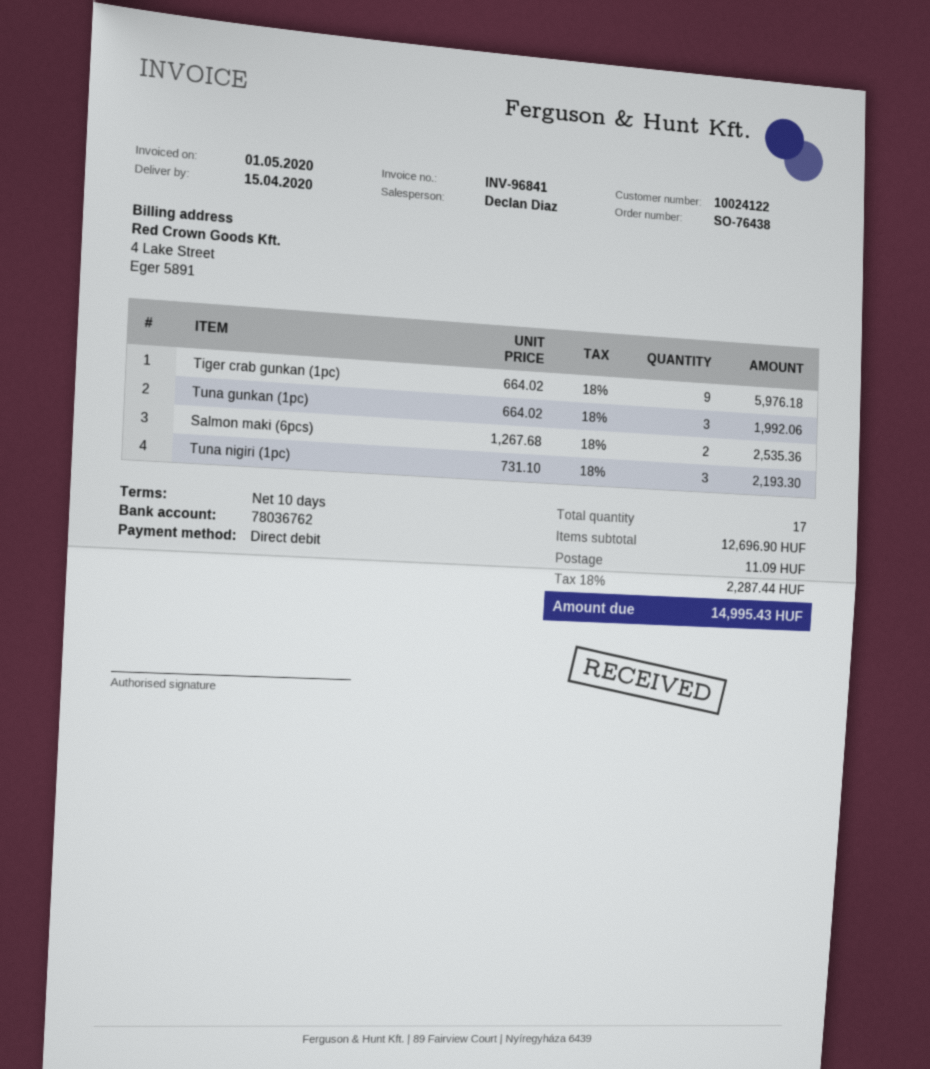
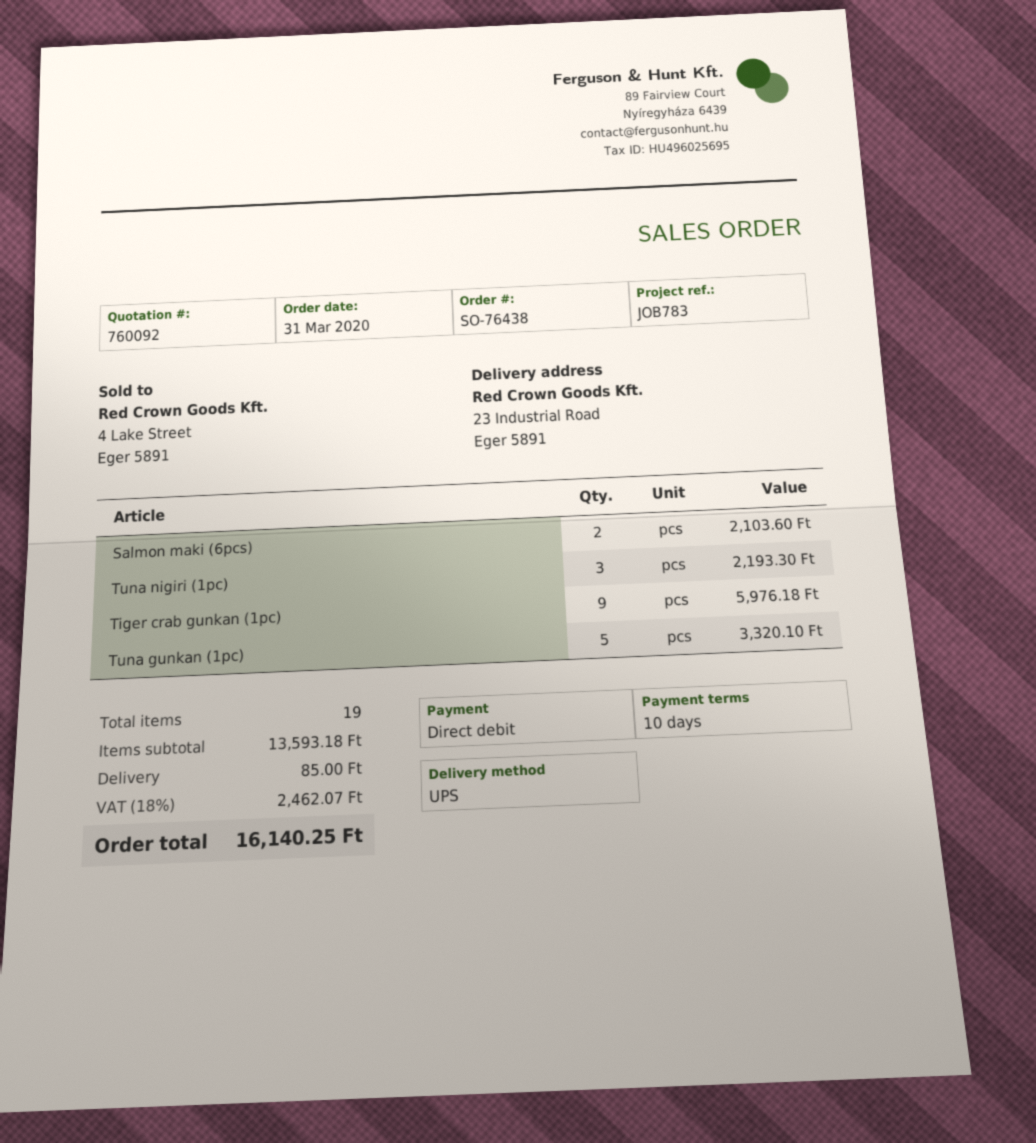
Tuna gunkan (1pc): 3 for 1992.06 -> 5 for 3320.10
Salmon maki (6pcs): 2 for 2535.36 -> 2 for 2103.60
total quantity: 17 -> 19
subtotal: 12696.90 -> 13593.18
shipping: 11.09 -> 85.00
tax: 18% = 2287.44 -> 18% = 2462.07
total: 14995.43 -> 16140.25

